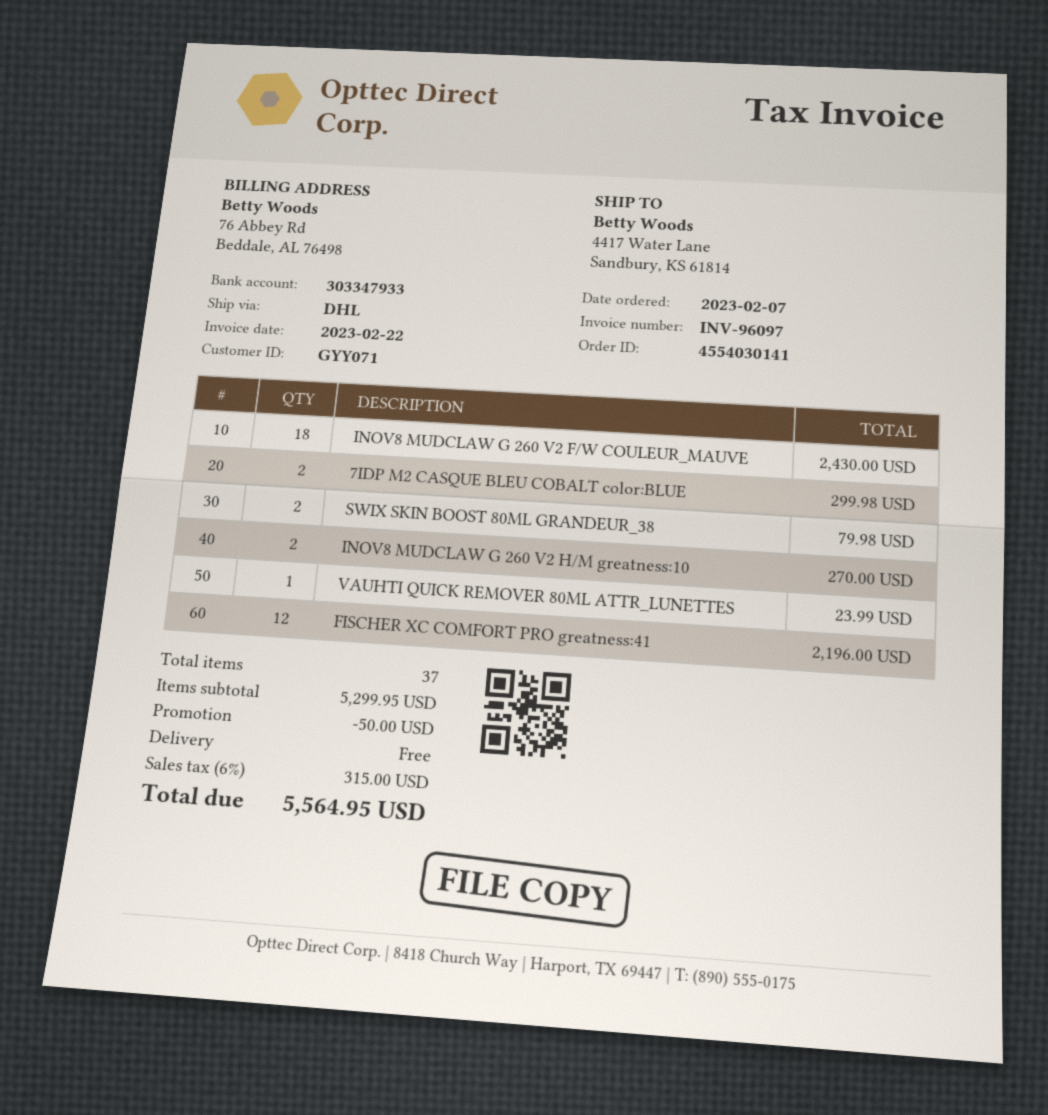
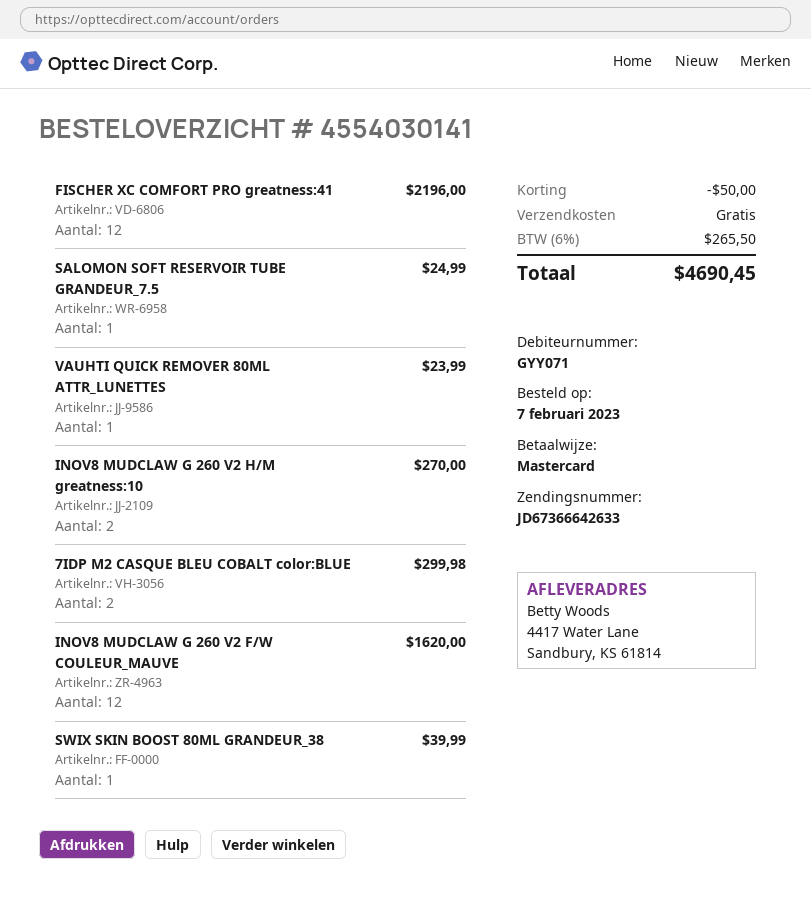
INOV8 MUDCLAW G 260 V2 F/W COULEUR_MAUVE: 18 for 2430.00 -> 12 for 1620.00
SWIX SKIN BOOST 80ML GRANDEUR_38: 2 for 79.98 -> 1 for 39.99
SALOMON SOFT RESERVOIR TUBE GRANDEUR_7.5: none -> 1 for 24.99
tax: 6% = 315.00 -> 6% = 265.50
total: 5564.95 -> 4690.45

